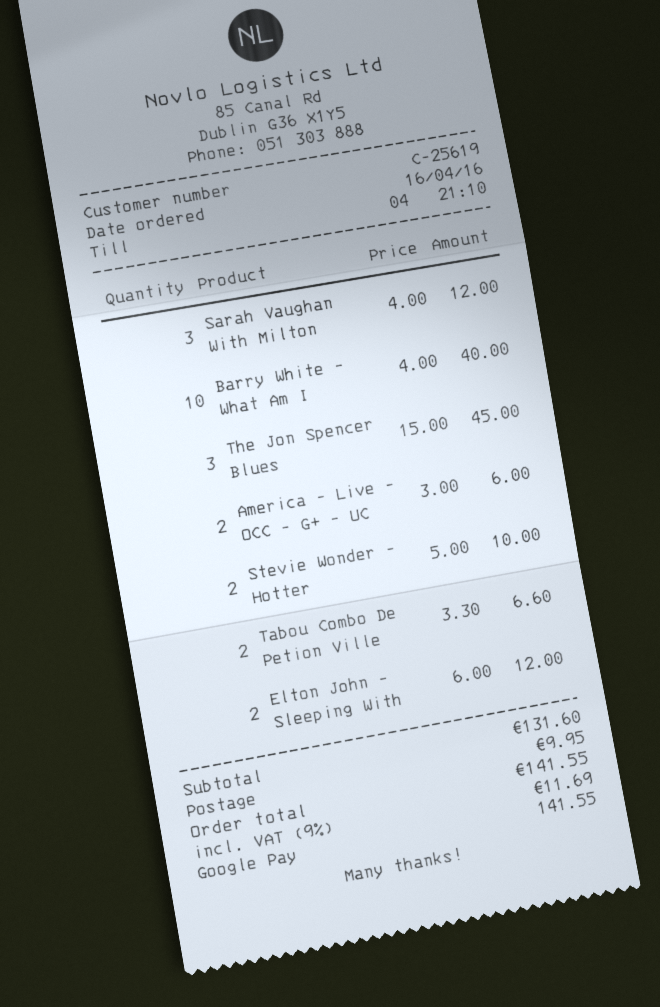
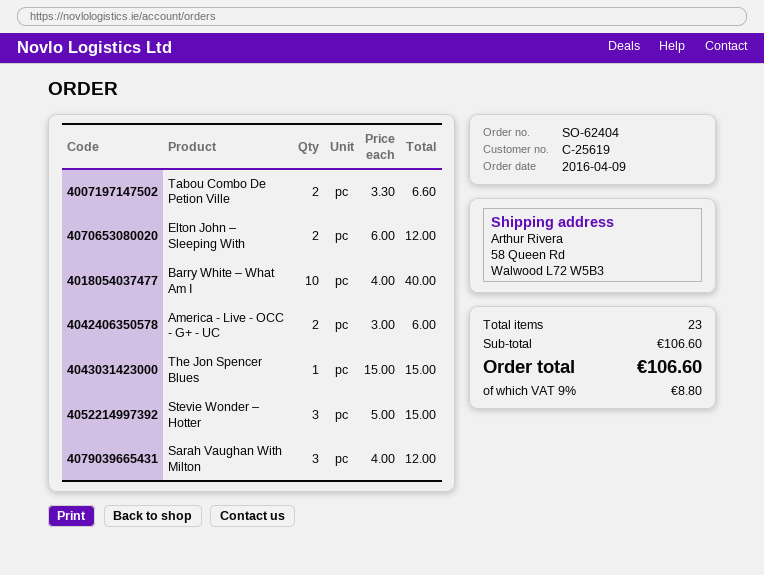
order date: 2016-04-16 -> 2016-04-09
The Jon Spencer Blues: 3 x 15.00 = 45.00 -> 1 x 15.00 = 15.00
Stevie Wonder – Hotter: 2 x 5.00 = 10.00 -> 3 x 5.00 = 15.00
subtotal: 131.60 -> 106.60
shipping: 9.95 -> none
tax: 9% = 11.69 -> 9% = 8.80
total: 141.55 -> 106.60

